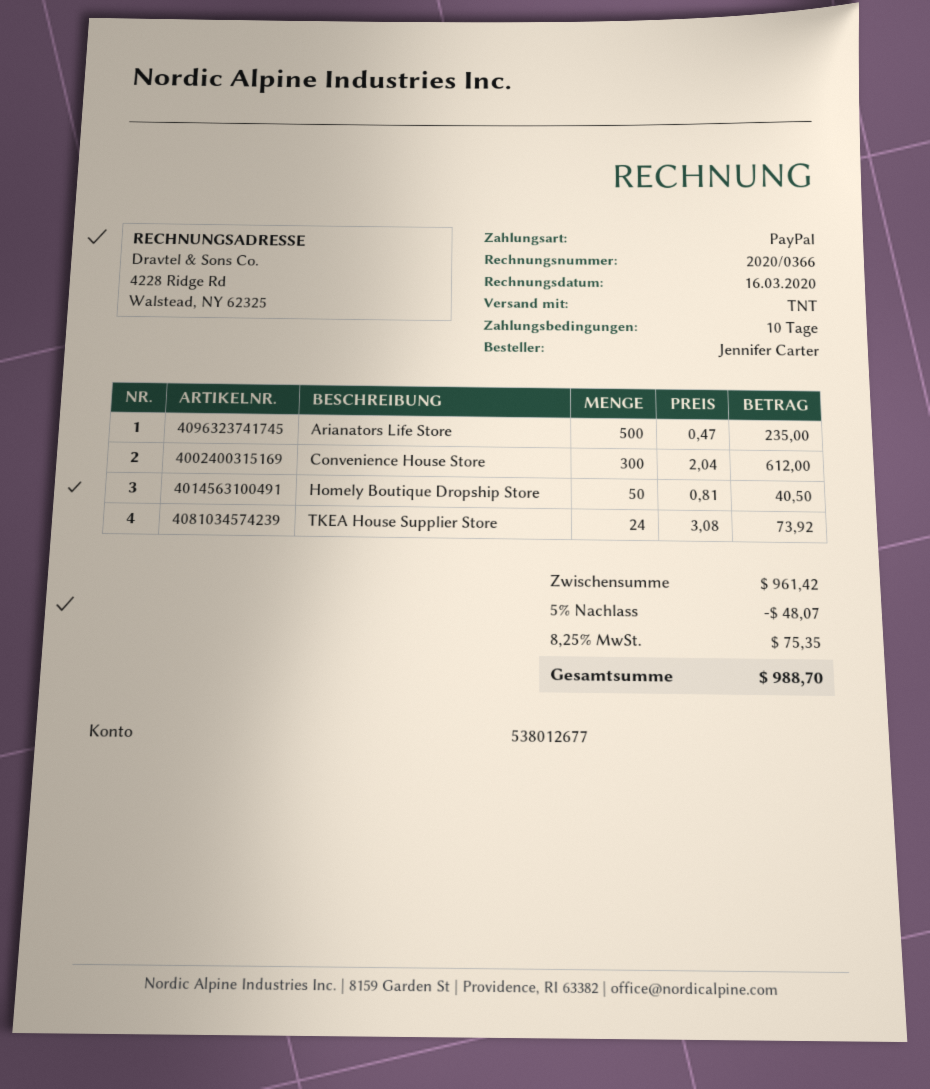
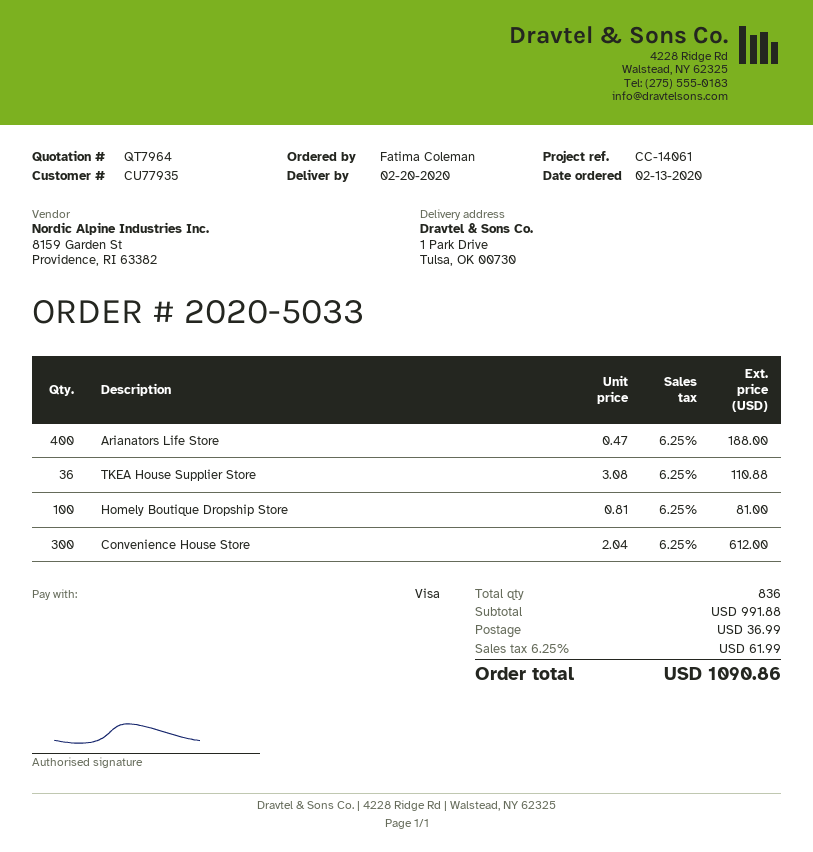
ordered by: Jennifer Carter -> Fatima Coleman
payment method: PayPal -> Visa
Arianators Life Store: 500 x 0.47 = 235.00 -> 400 x 0.47 = 188.00
Homely Boutique Dropship Store: 50 x 0.81 = 40.50 -> 100 x 0.81 = 81.00
TKEA House Supplier Store: 24 x 3.08 = 73.92 -> 36 x 3.08 = 110.88
subtotal: 961.42 -> 991.88
discount: 5% = 48.07 -> none
shipping: none -> 36.99
tax: 8.25% = 75.35 -> 6.25% = 61.99
total: 988.70 -> 1090.86

